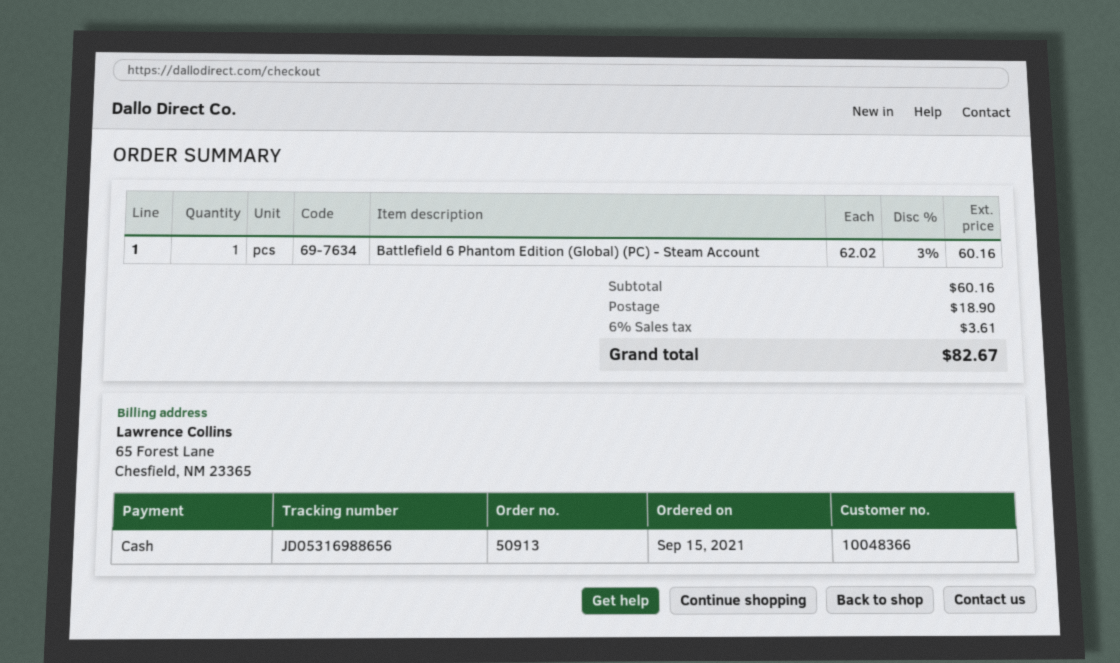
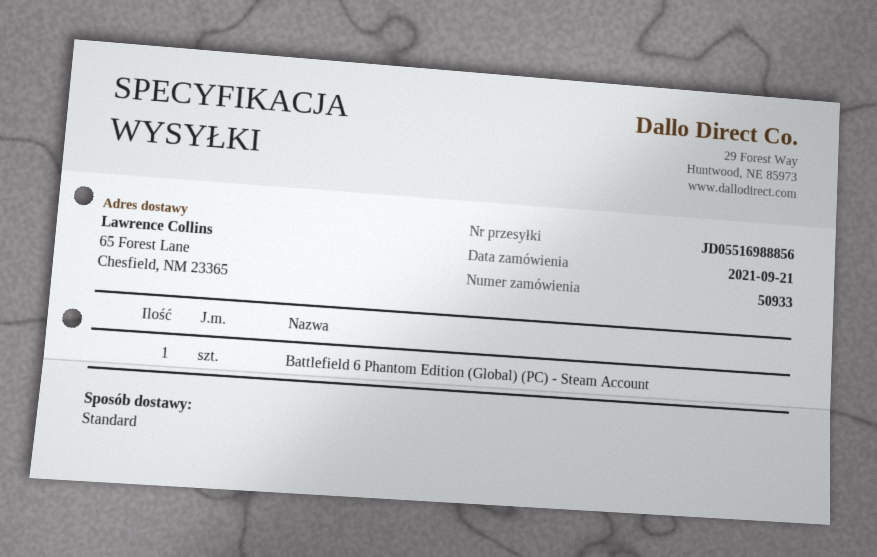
order number: 50913 -> 50933
order date: 2021-09-15 -> 2021-09-21
tracking number: JD05316988656 -> JD05516988856

